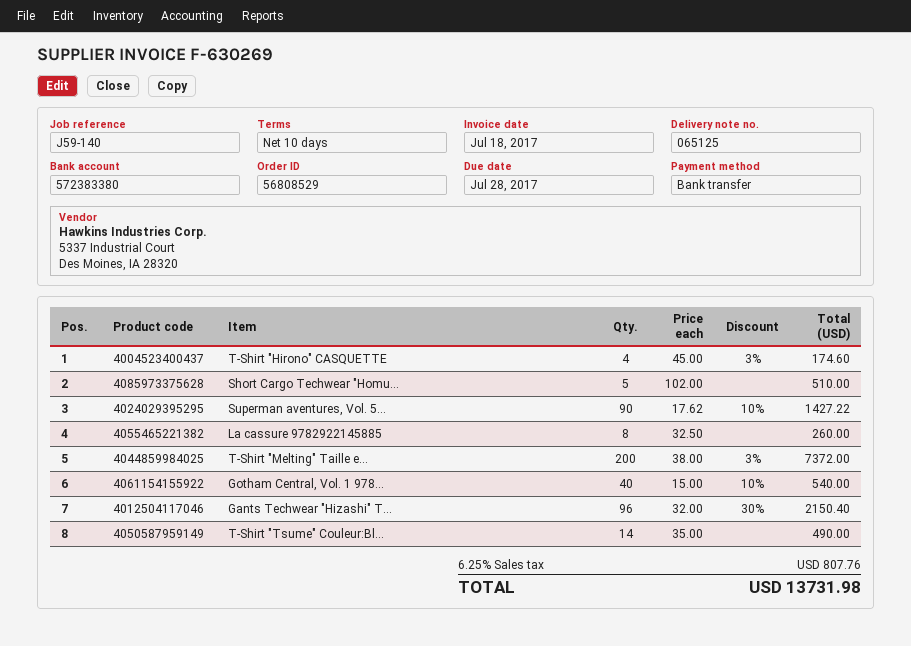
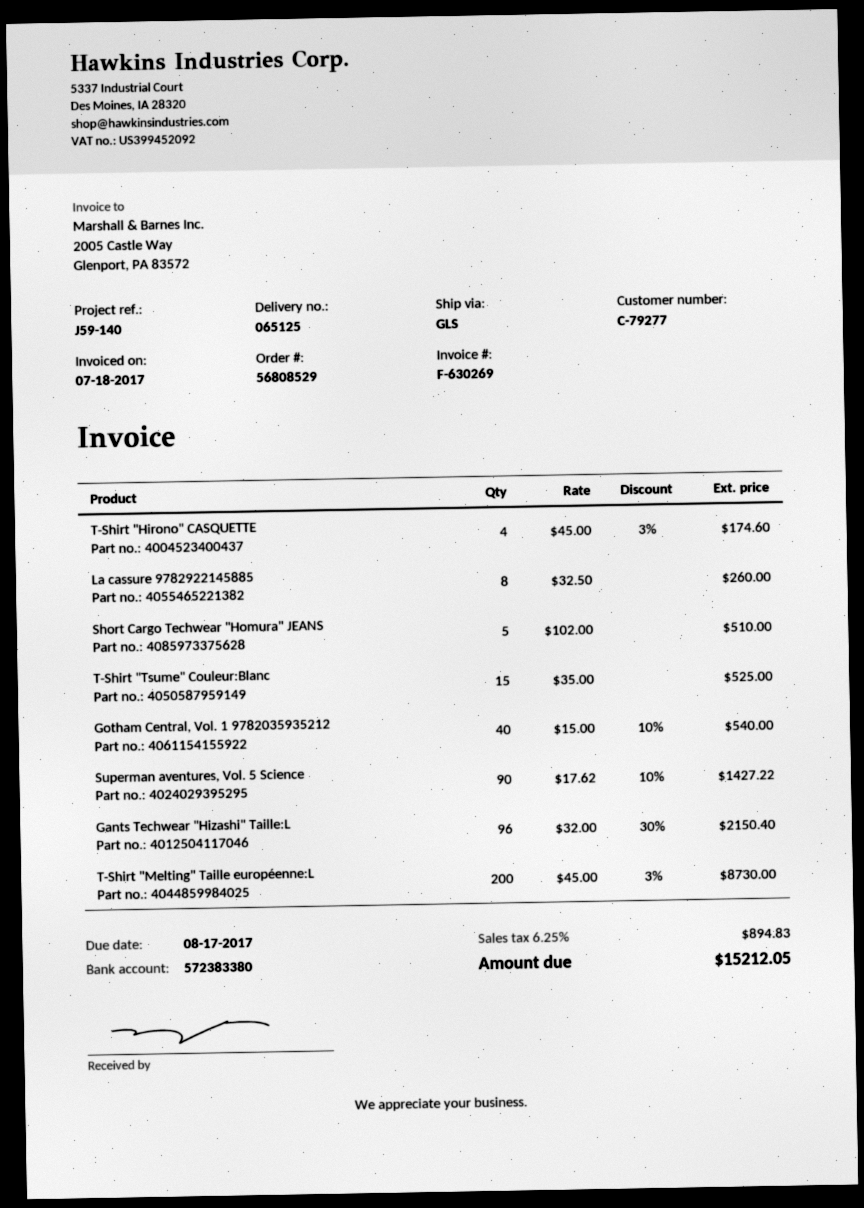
due date: 2017-07-28 -> 2017-08-17
T-Shirt "Melting" Taille e...: 200 x 38.00 - 3% = 7372.00 -> 200 x 45.00 - 3% = 8730.00
T-Shirt "Tsume" Couleur:Bl...: 14 x 35.00 = 490.00 -> 15 x 35.00 = 525.00
tax: 6.25% = 807.76 -> 6.25% = 894.83
total: 13731.98 -> 15212.05

